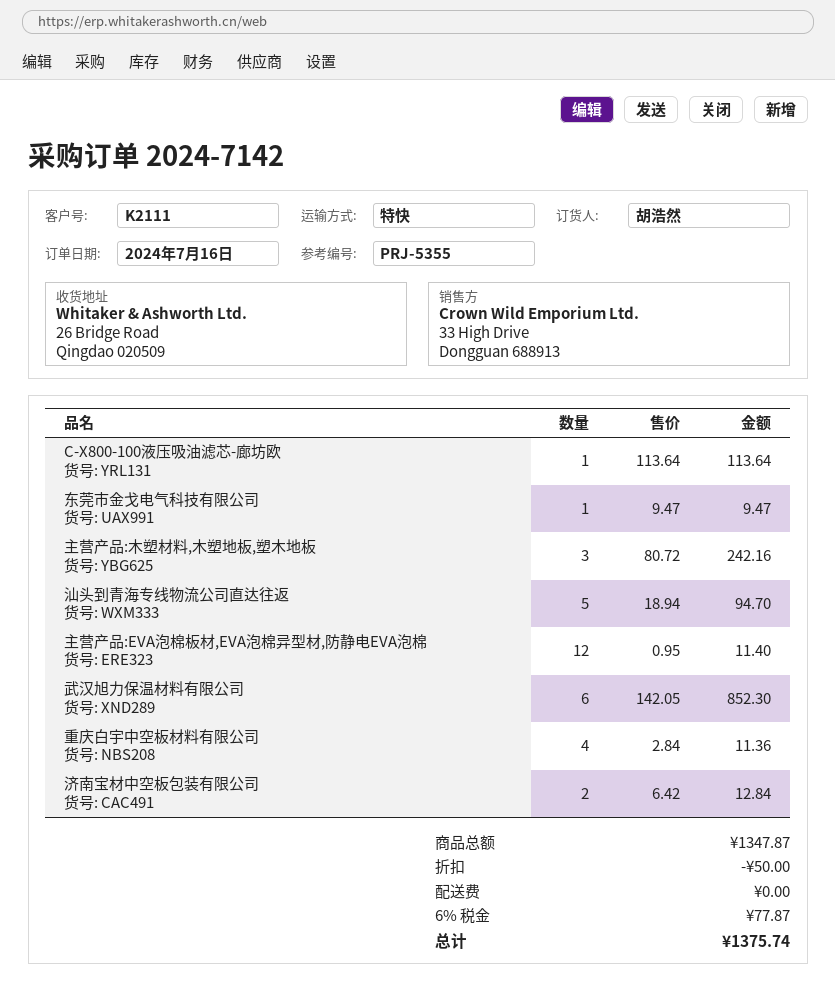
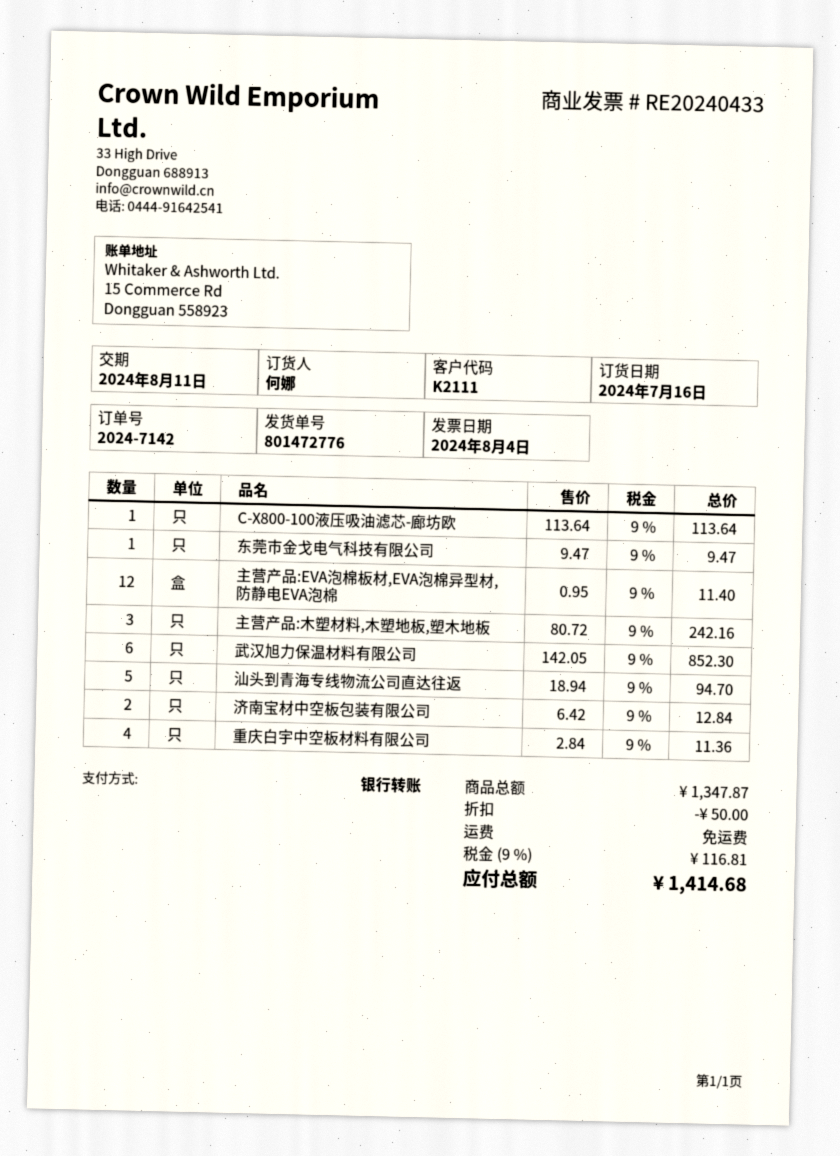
ordered by: 胡浩然 -> 何娜
tax: 6% = 77.87 -> 9% = 116.81
total: 1375.74 -> 1414.68

